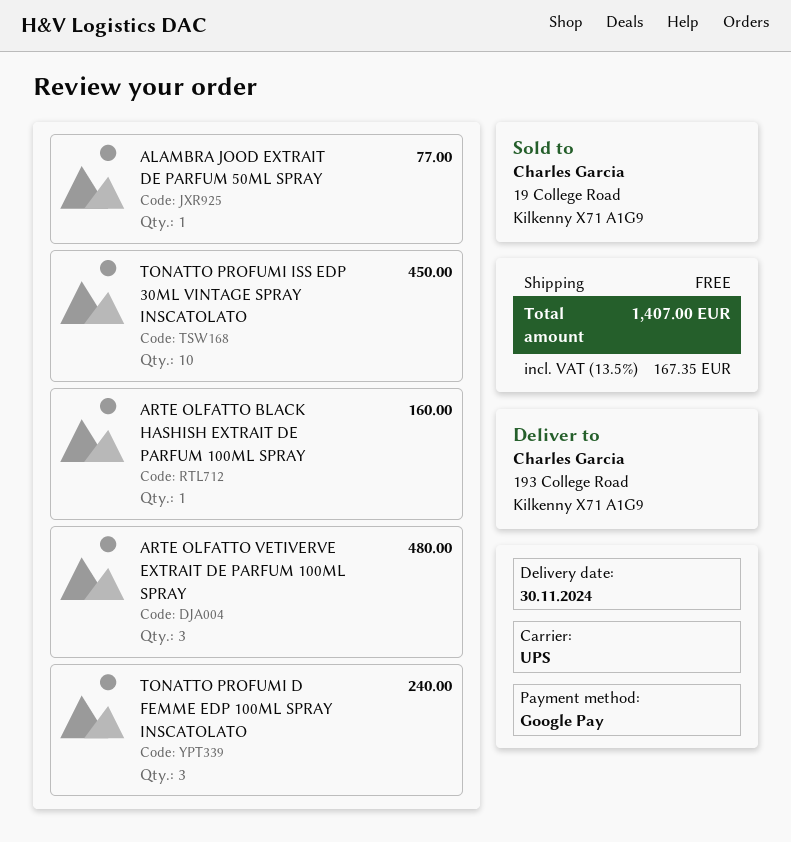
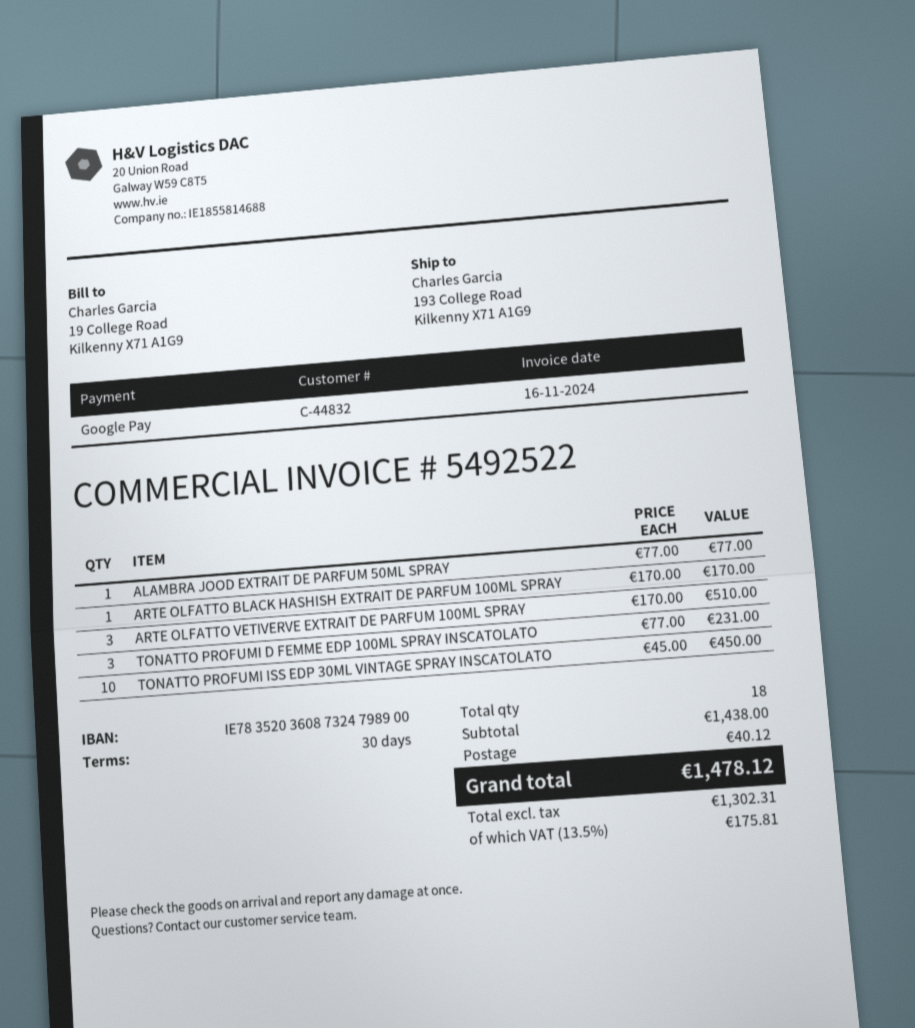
ARTE OLFATTO BLACK HASHISH EXTRAIT DE PARFUM 100ML SPRAY: 1 for 160.00 -> 1 for 170.00
ARTE OLFATTO VETIVERVE EXTRAIT DE PARFUM 100ML SPRAY: 3 for 480.00 -> 3 for 510.00
TONATTO PROFUMI D FEMME EDP 100ML SPRAY INSCATOLATO: 3 for 240.00 -> 3 for 231.00
shipping: 0.00 -> 40.12
tax: 13.5% = 167.35 -> 13.5% = 175.81
total: 1407.00 -> 1478.12

